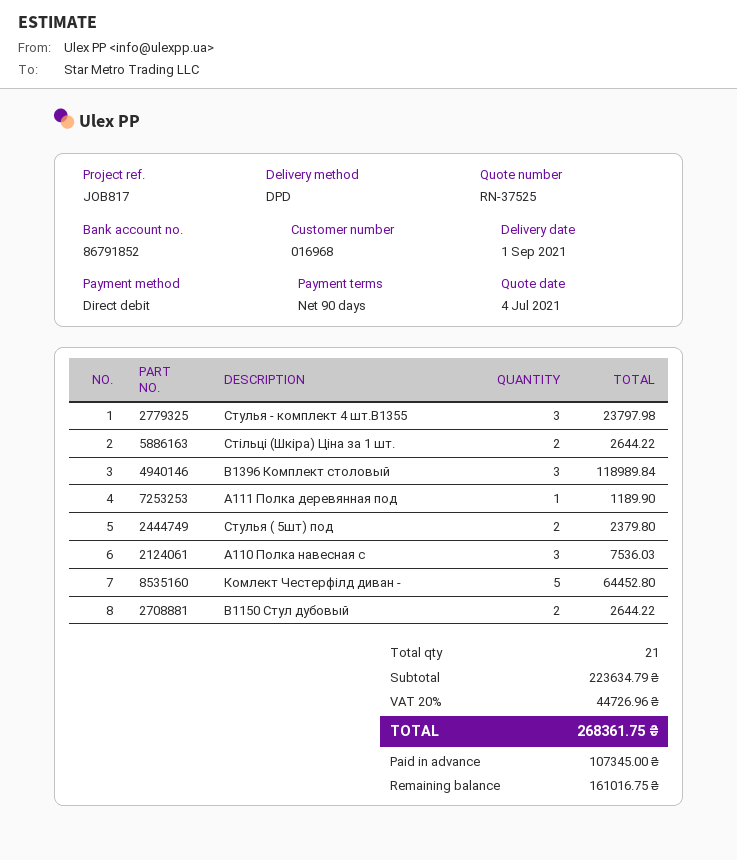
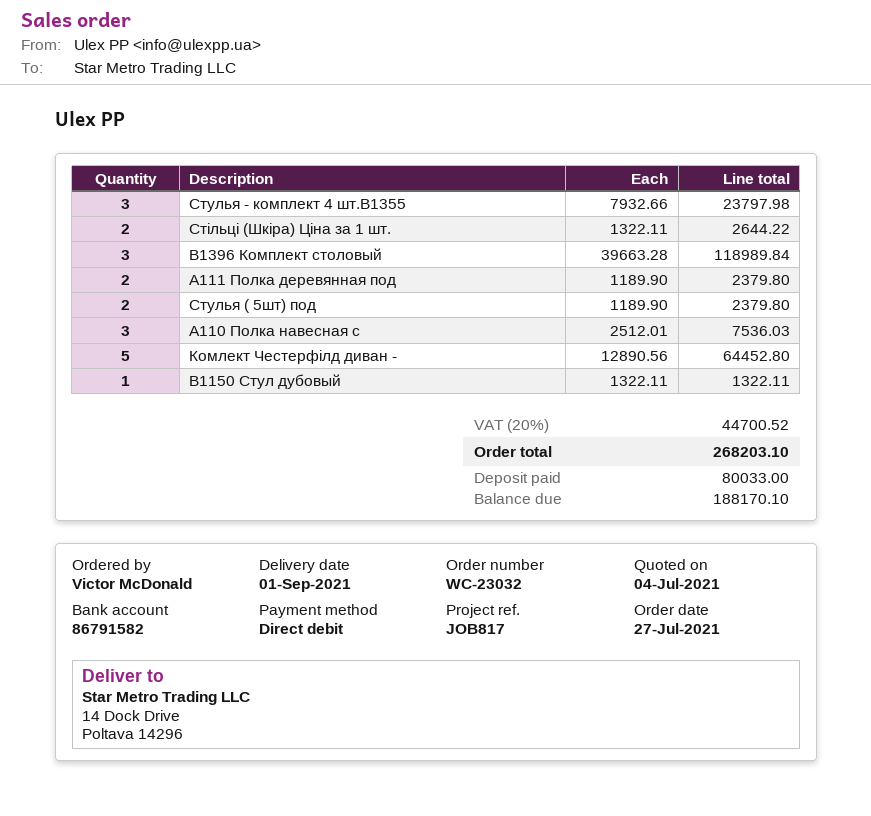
bank account: 86791852 -> 86791582
А111 Полка деревянная под: 1 for 1189.90 -> 2 for 2379.80
В1150 Стул дубовый: 2 for 2644.22 -> 1 for 1322.11
tax: 20% = 44726.96 -> 20% = 44700.52
total: 268361.75 -> 268203.10
deposit: 107345.00 -> 80033.00
balance: 161016.75 -> 188170.10

